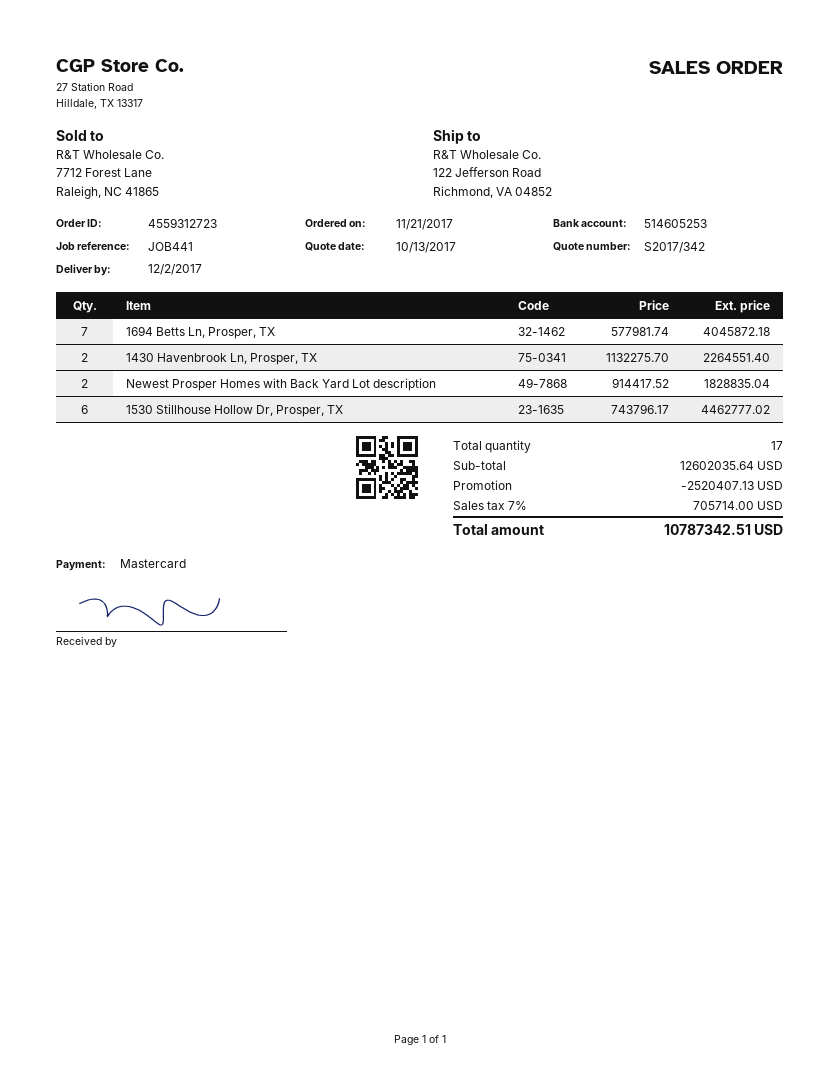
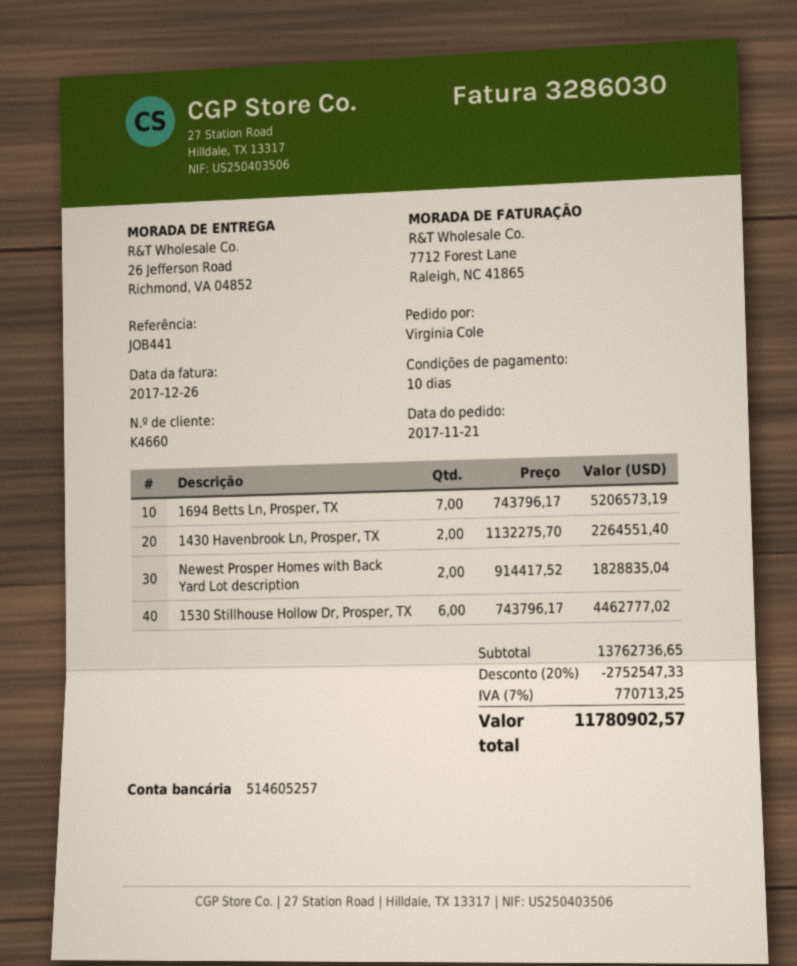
bank account: 514605253 -> 514605257
ship to: 122 Jefferson Road, Richmond, VA 04852 -> 26 Jefferson Road, Richmond, VA 04852
1694 Betts Ln, Prosper, TX: 7 x 577981.74 = 4045872.18 -> 7 x 743796.17 = 5206573.19
subtotal: 12602035.64 -> 13762736.65
discount: 2520407.13 -> 2752547.33
tax: 7% = 705714.00 -> 7% = 770713.25
total: 10787342.51 -> 11780902.57

